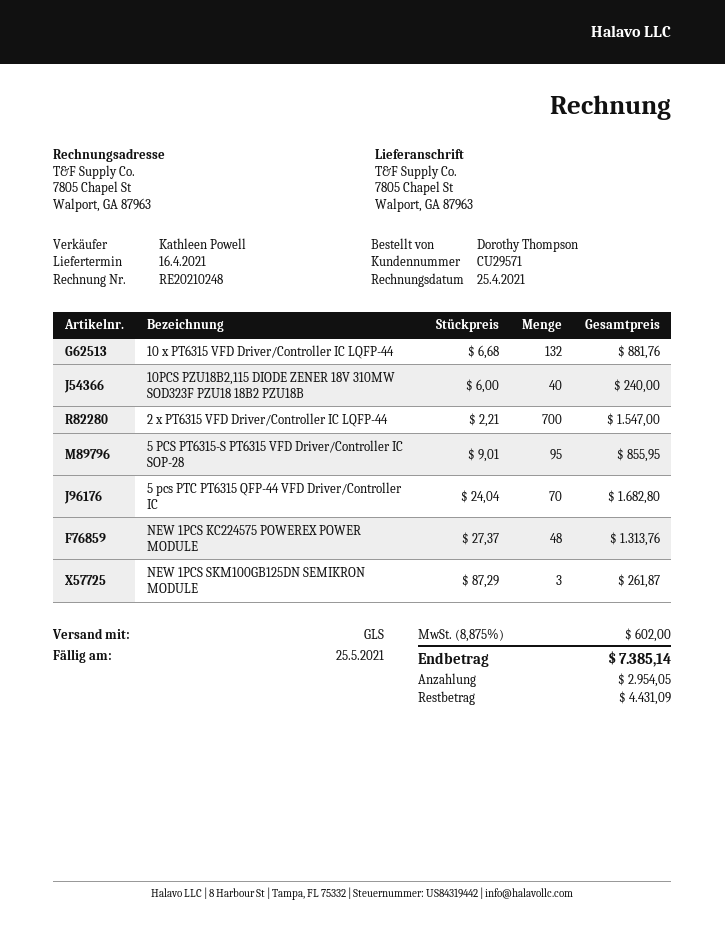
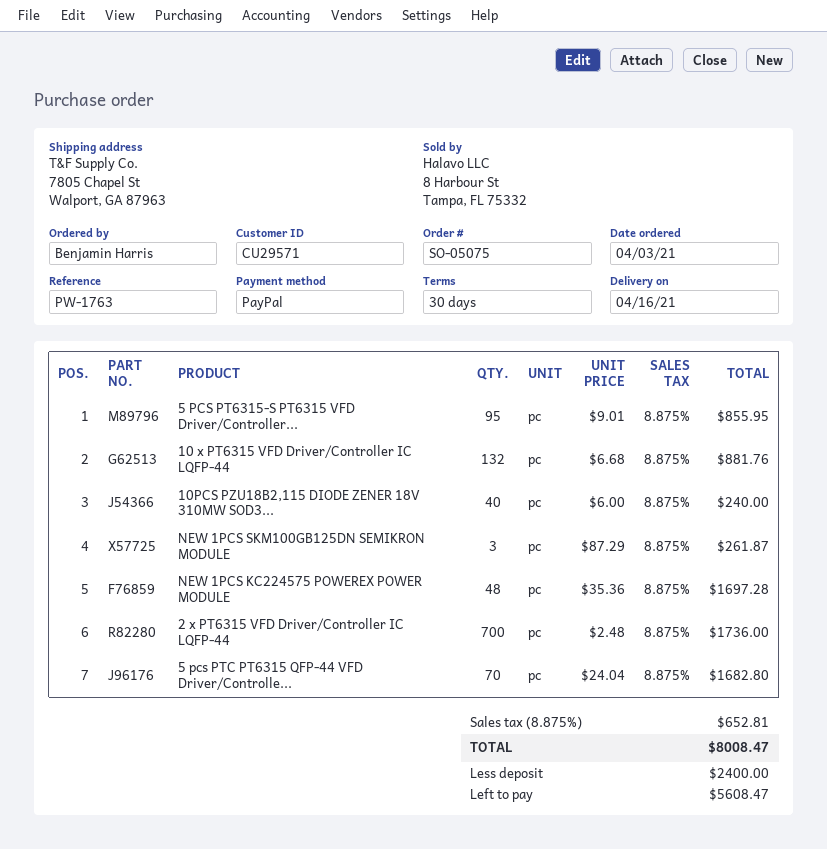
ordered by: Dorothy Thompson -> Benjamin Harris
2 x PT6315 VFD Driver/Controller IC LQFP-44: 700 x 2.21 = 1547.00 -> 700 x 2.48 = 1736.00
NEW 1PCS KC224575 POWEREX POWER MODULE: 48 x 27.37 = 1313.76 -> 48 x 35.36 = 1697.28
tax: 8.875% = 602.00 -> 8.875% = 652.81
total: 7385.14 -> 8008.47
deposit: 2954.05 -> 2400.00
balance: 4431.09 -> 5608.47

